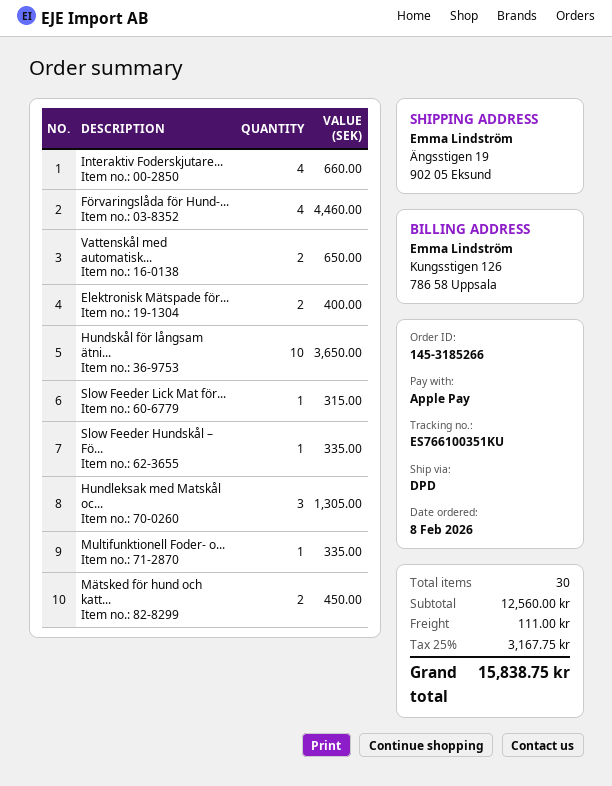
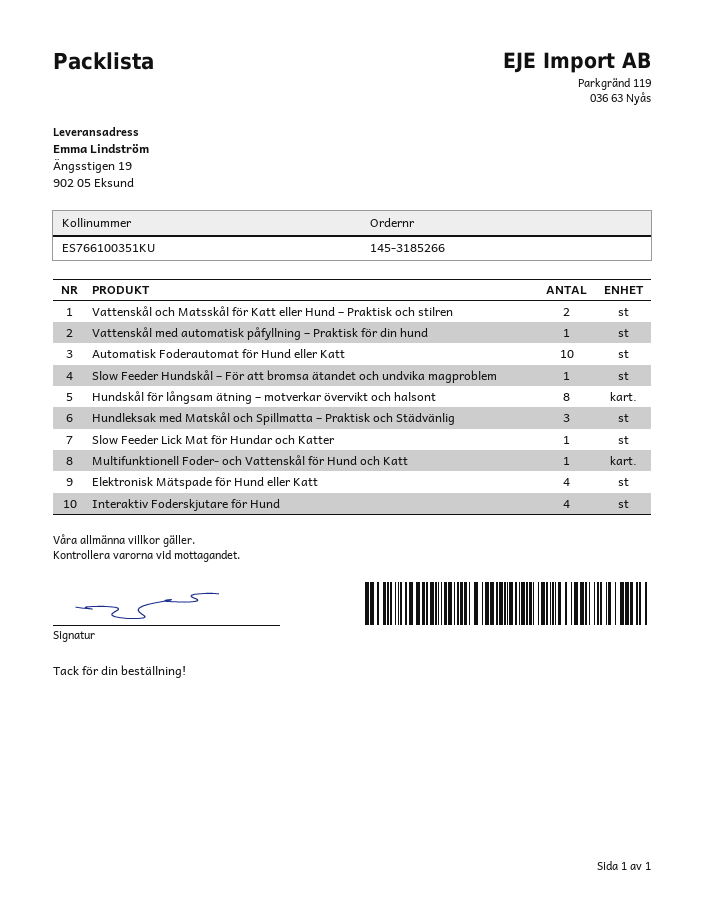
Förvaringslåda för Hund-...: 4 -> none
Vattenskål med automatisk...: 2 -> 1
Elektronisk Mätspade för...: 2 -> 4
Hundskål för långsam ätni...: 10 -> 8
Mätsked för hund och katt...: 2 -> none
Vattenskål och Matsskål för Katt eller Hund – Praktisk och stilren: none -> 2
Automatisk Foderautomat för Hund eller Katt: none -> 10

